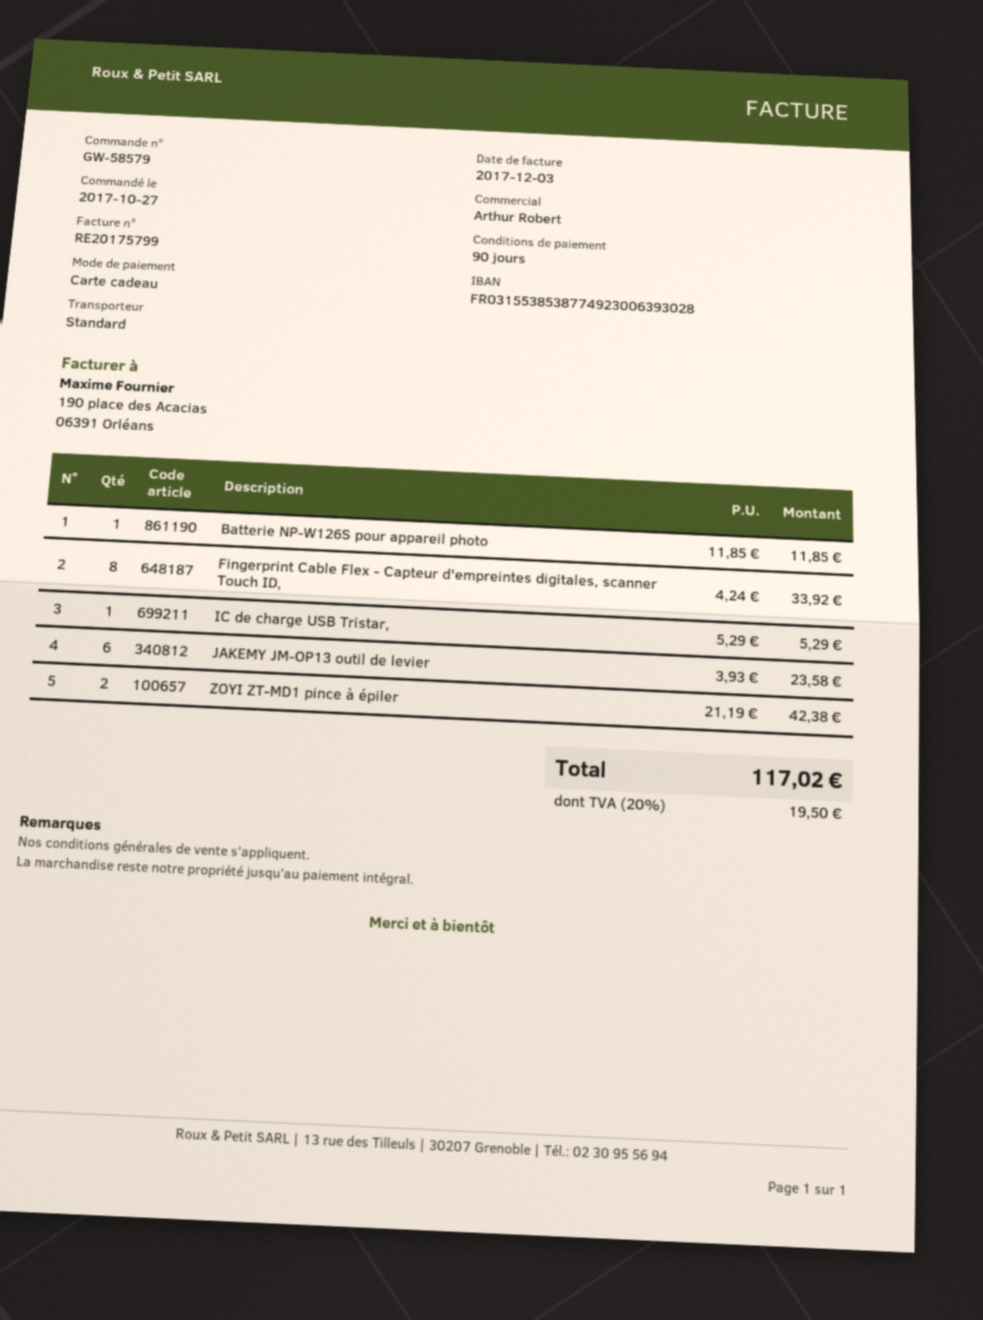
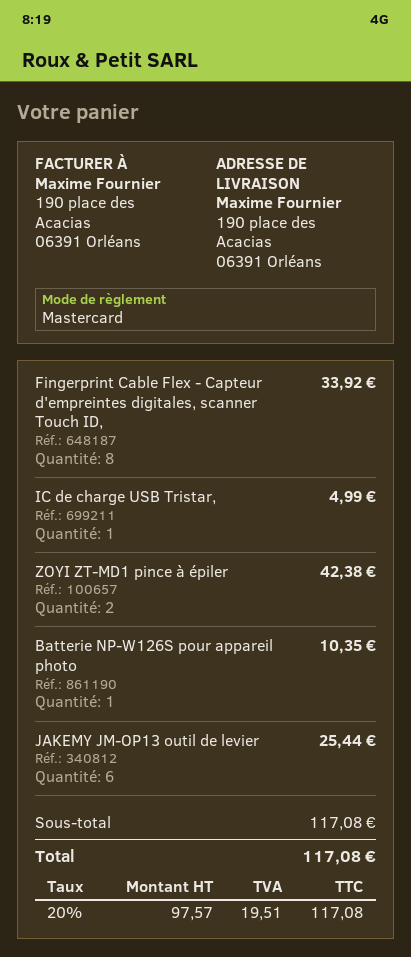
payment method: gift card -> Mastercard
Batterie NP-W126S pour appareil photo: 1 for 11.85 -> 1 for 10.35
IC de charge USB Tristar,: 1 for 5.29 -> 1 for 4.99
JAKEMY JM-OP13 outil de levier: 6 for 23.58 -> 6 for 25.44
tax: 20% = 19.50 -> 20% = 19.51
total: 117.02 -> 117.08

